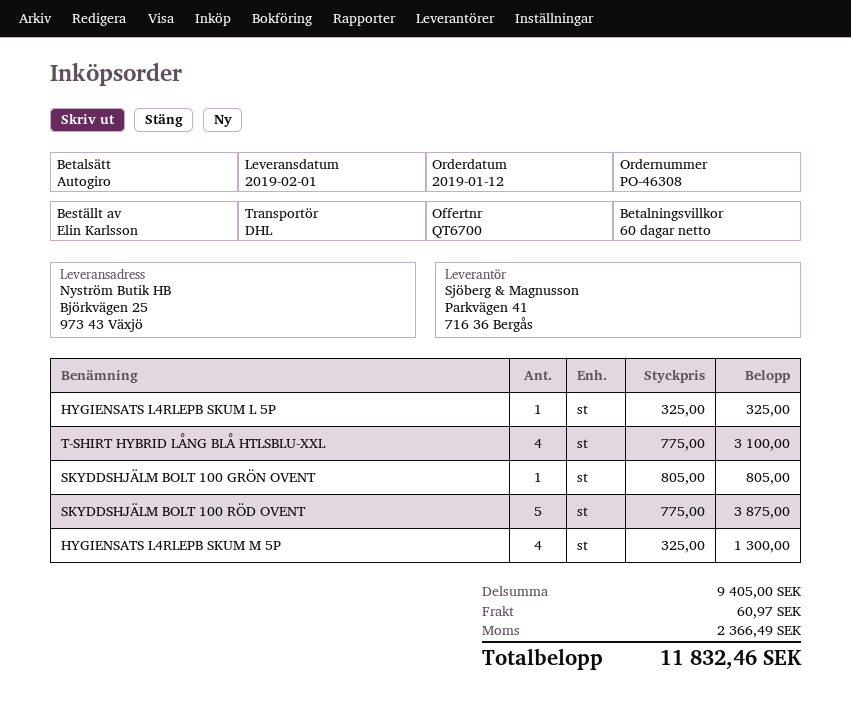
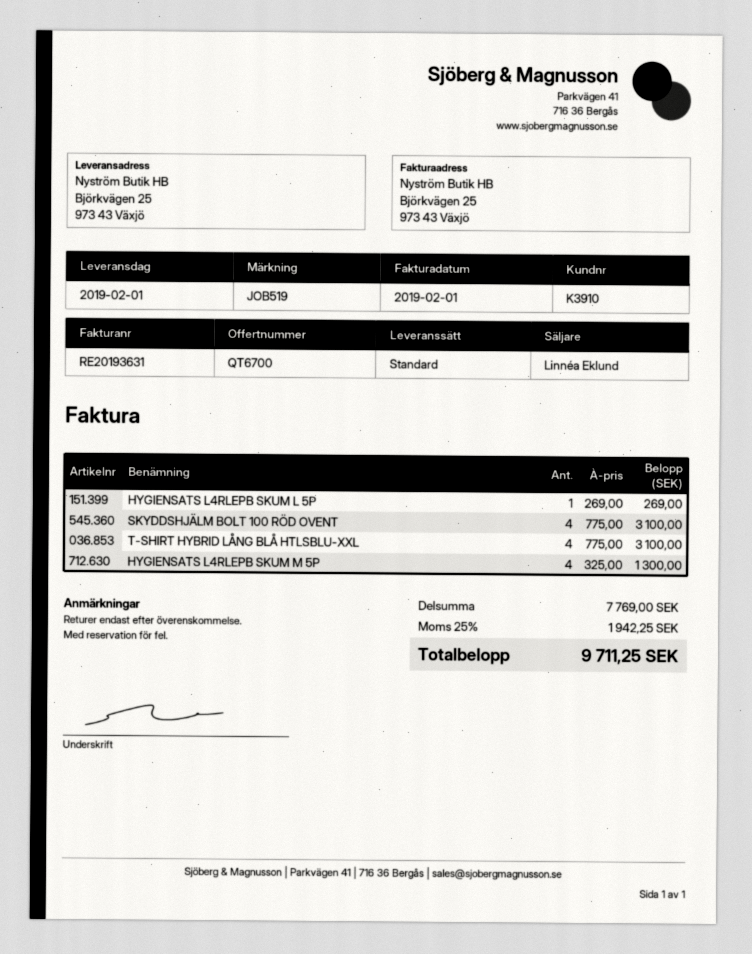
shipping method: DHL -> standard
HYGIENSATS L4RLEPB SKUM L 5P: 1 x 325.00 = 325.00 -> 1 x 269.00 = 269.00
SKYDDSHJÄLM BOLT 100 GRÖN OVENT: 1 x 805.00 = 805.00 -> none
SKYDDSHJÄLM BOLT 100 RÖD OVENT: 5 x 775.00 = 3875.00 -> 4 x 775.00 = 3100.00
subtotal: 9405.00 -> 7769.00
shipping: 60.97 -> none
tax: 2366.49 -> 1942.25
total: 11832.46 -> 9711.25

